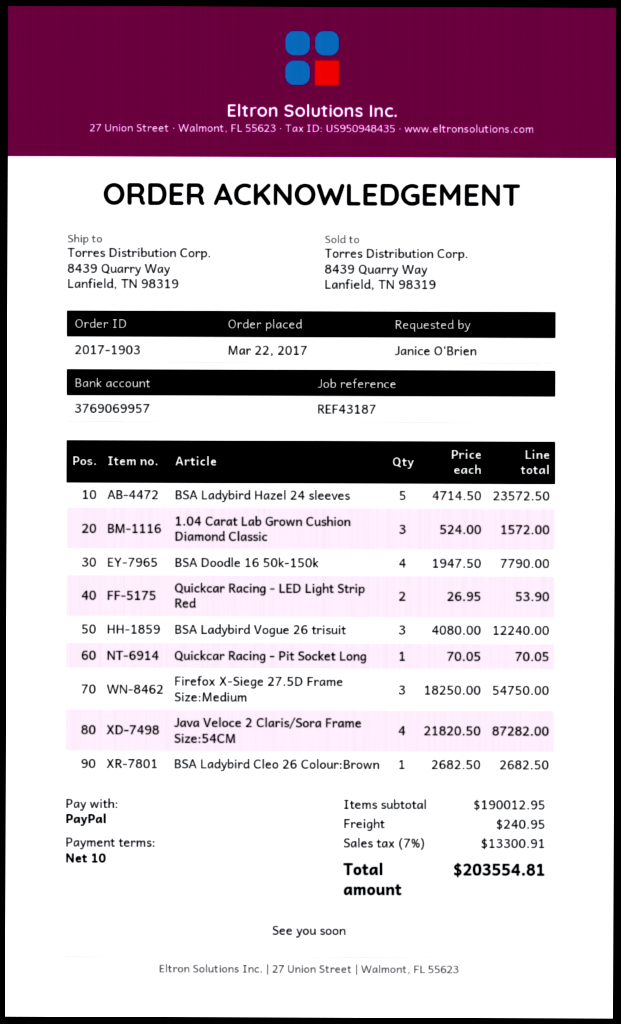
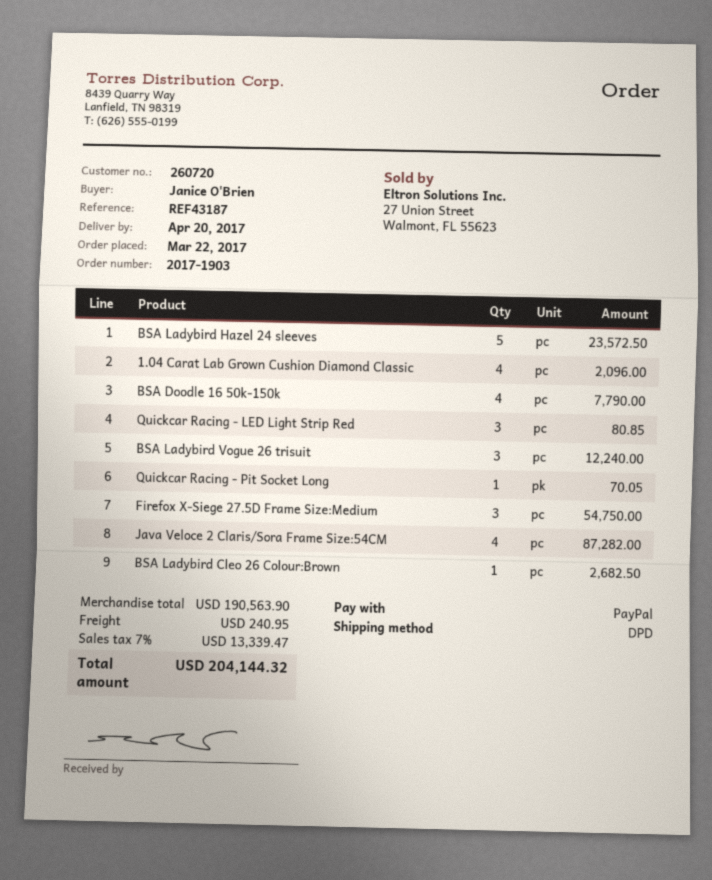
1.04 Carat Lab Grown Cushion Diamond Classic: 3 for 1572.00 -> 4 for 2096.00
Quickcar Racing - LED Light Strip Red: 2 for 53.90 -> 3 for 80.85
subtotal: 190012.95 -> 190563.90
tax: 7% = 13300.91 -> 7% = 13339.47
total: 203554.81 -> 204144.32

